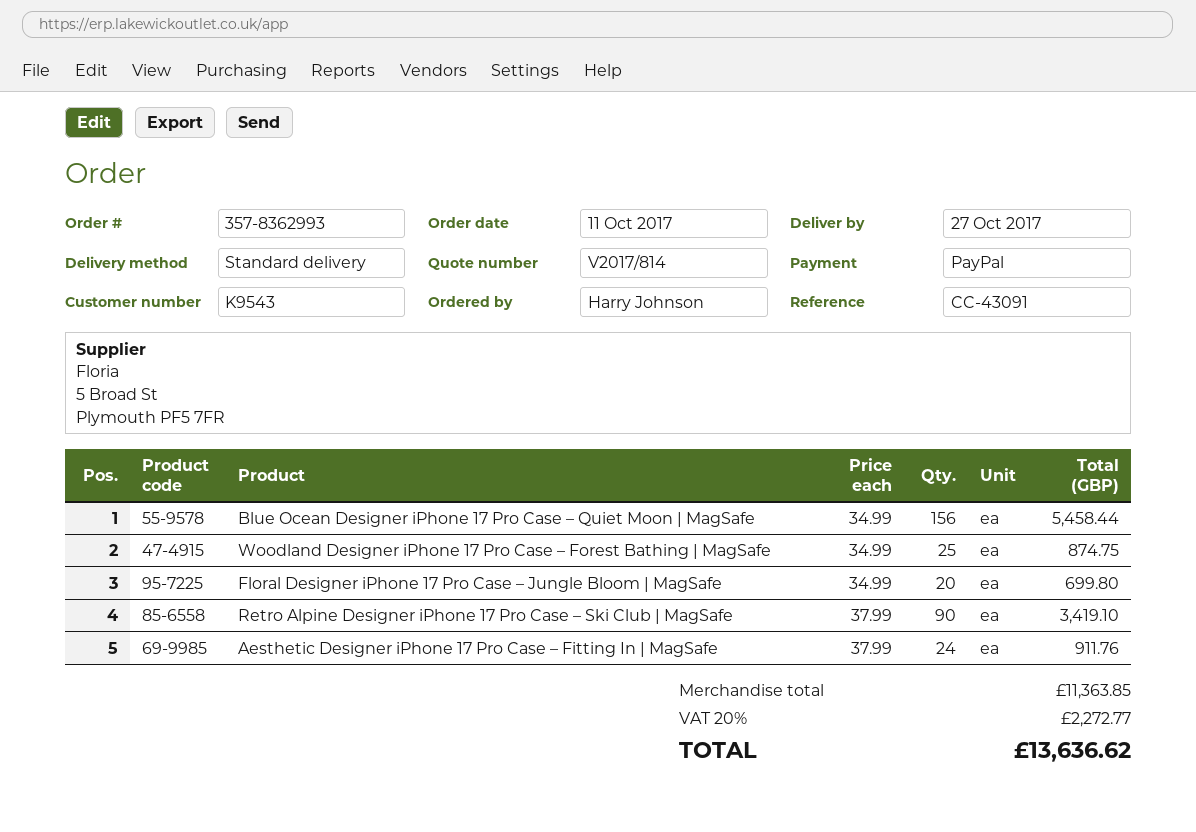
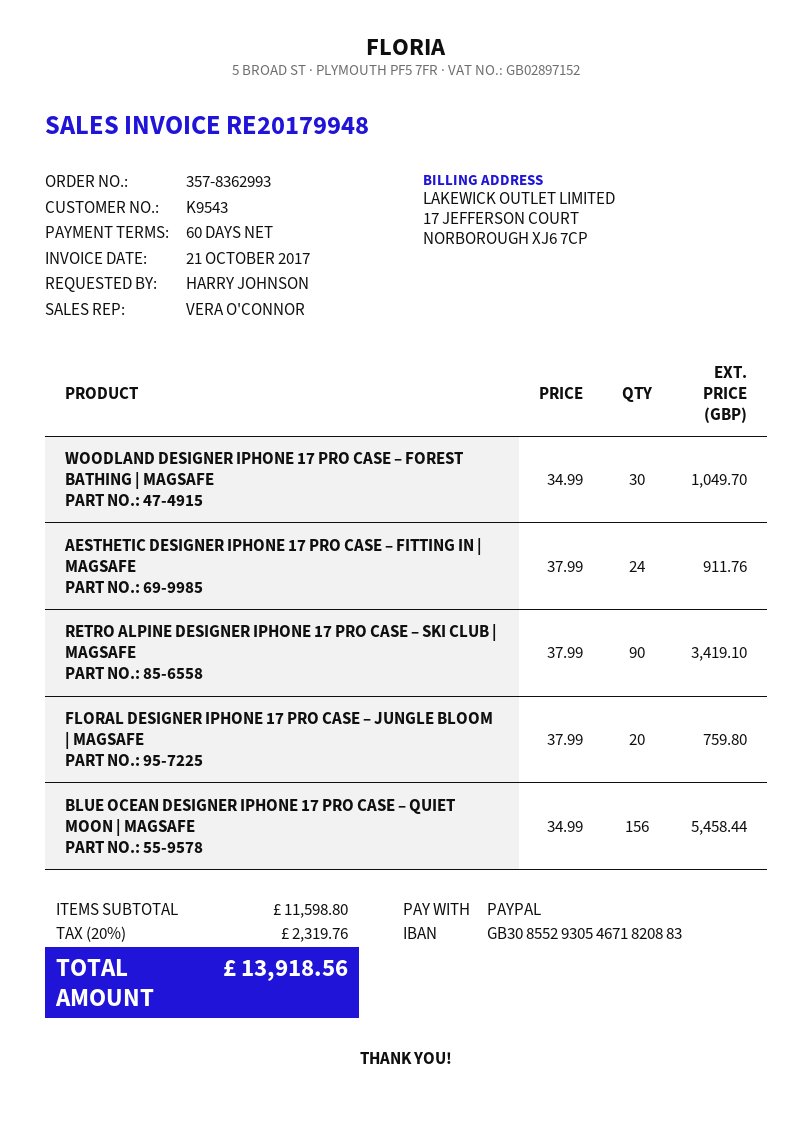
Woodland Designer iPhone 17 Pro Case – Forest Bathing | MagSafe: 25 x 34.99 = 874.75 -> 30 x 34.99 = 1049.70
Floral Designer iPhone 17 Pro Case – Jungle Bloom | MagSafe: 20 x 34.99 = 699.80 -> 20 x 37.99 = 759.80
subtotal: 11363.85 -> 11598.80
tax: 20% = 2272.77 -> 20% = 2319.76
total: 13636.62 -> 13918.56

